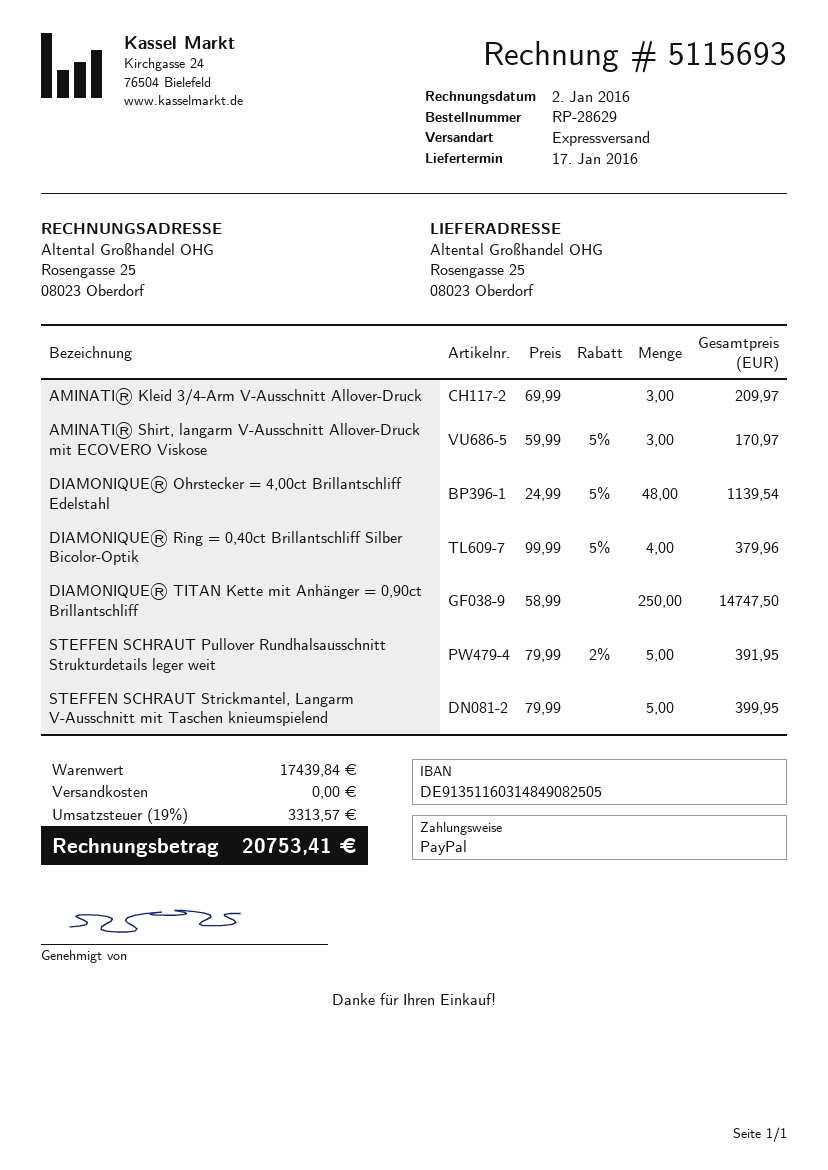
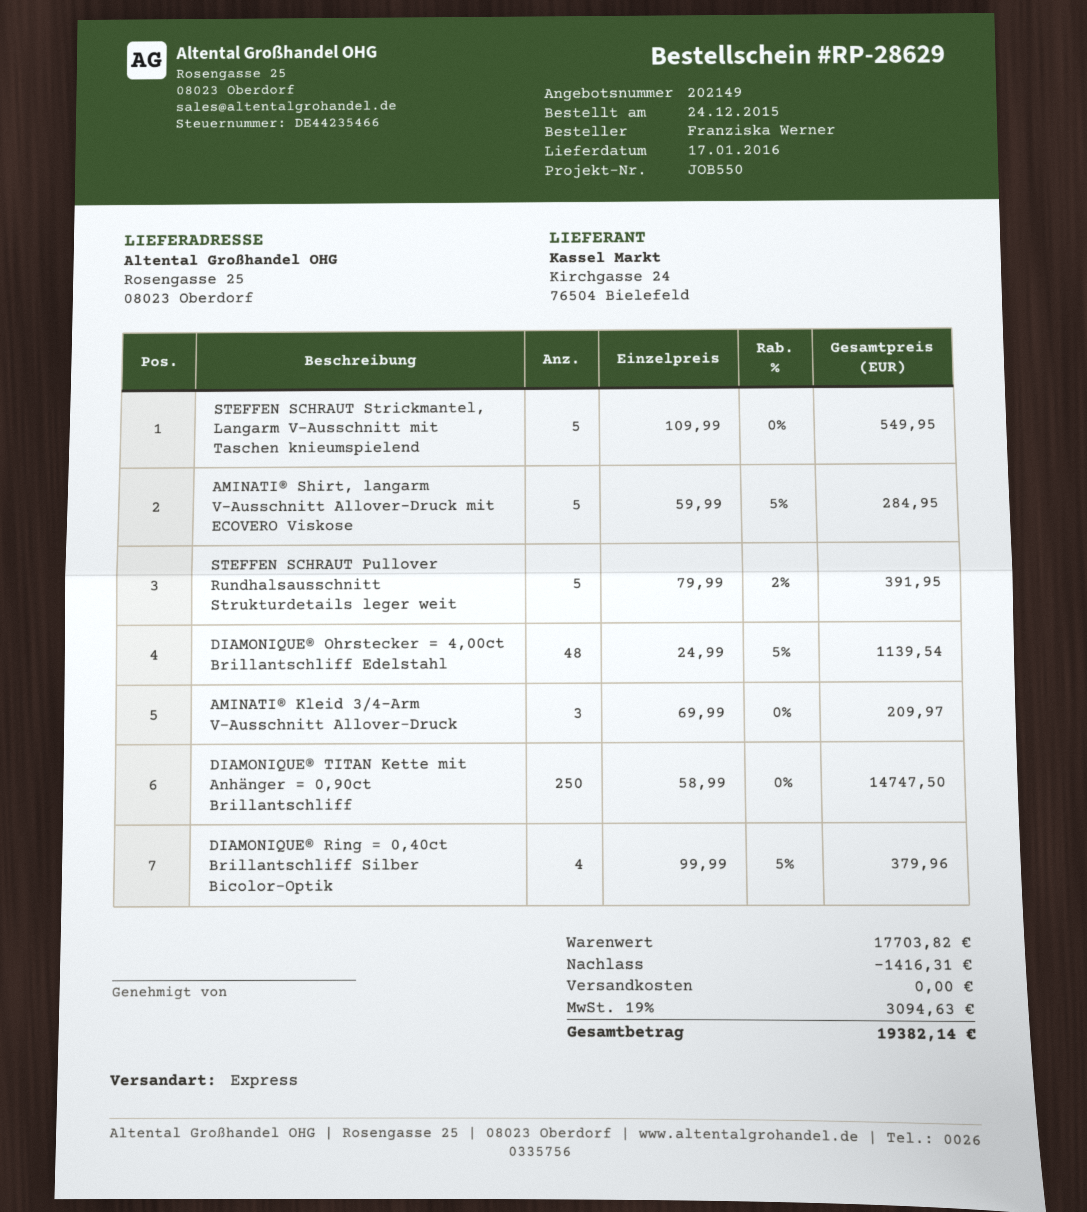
AMINATI® Shirt, langarm V-Ausschnitt Allover-Druck mit ECOVERO Viskose: 3 x 59.99 - 5% = 170.97 -> 5 x 59.99 - 5% = 284.95
STEFFEN SCHRAUT Strickmantel, Langarm V-Ausschnitt mit Taschen knieumspielend: 5 x 79.99 = 399.95 -> 5 x 109.99 = 549.95
subtotal: 17439.84 -> 17703.82
discount: none -> 1416.31
tax: 19% = 3313.57 -> 19% = 3094.63
total: 20753.41 -> 19382.14

